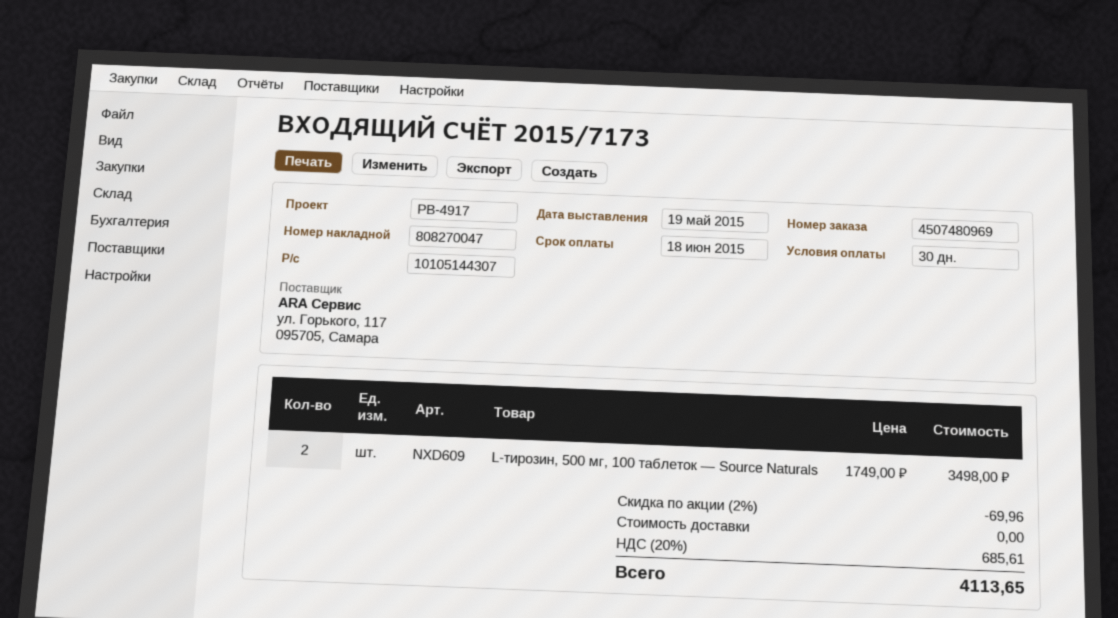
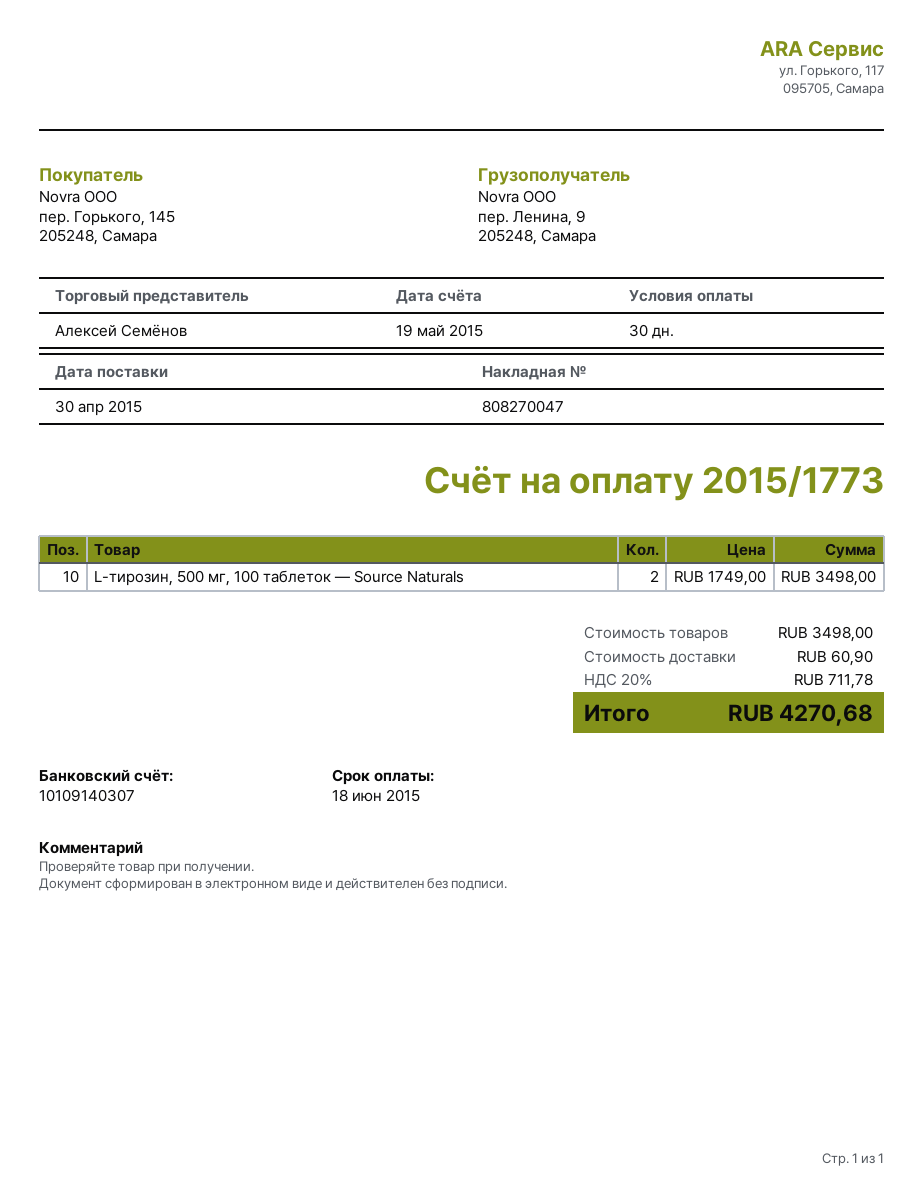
invoice number: 2015/7173 -> 2015/1773
bank account: 10105144307 -> 10109140307
discount: 2% = 69.96 -> none
shipping: 0.00 -> 60.90
tax: 20% = 685.61 -> 20% = 711.78
total: 4113.65 -> 4270.68

